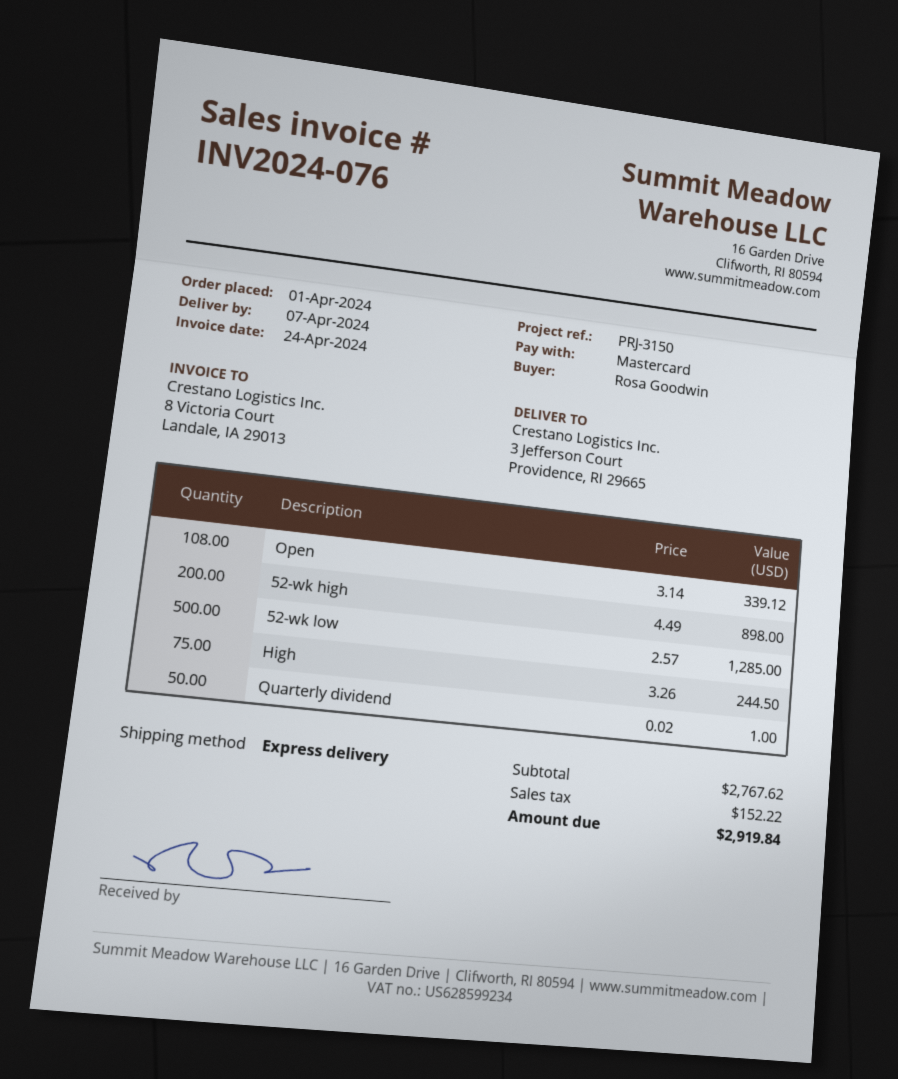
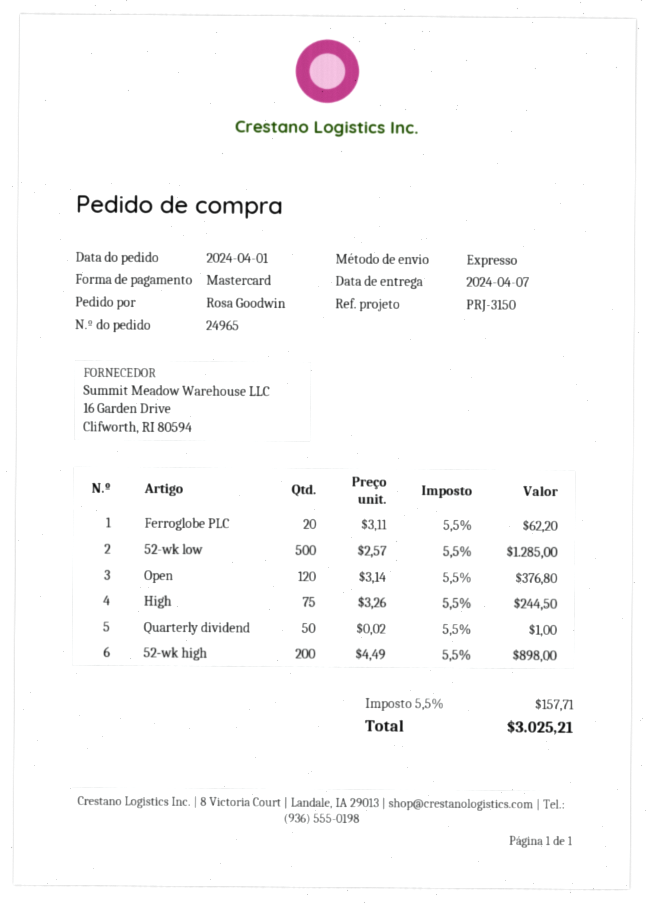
Open: 108 x 3.14 = 339.12 -> 120 x 3.14 = 376.80
Ferroglobe PLC: none -> 20 x 3.11 = 62.20
tax: 152.22 -> 157.71
total: 2919.84 -> 3025.21

